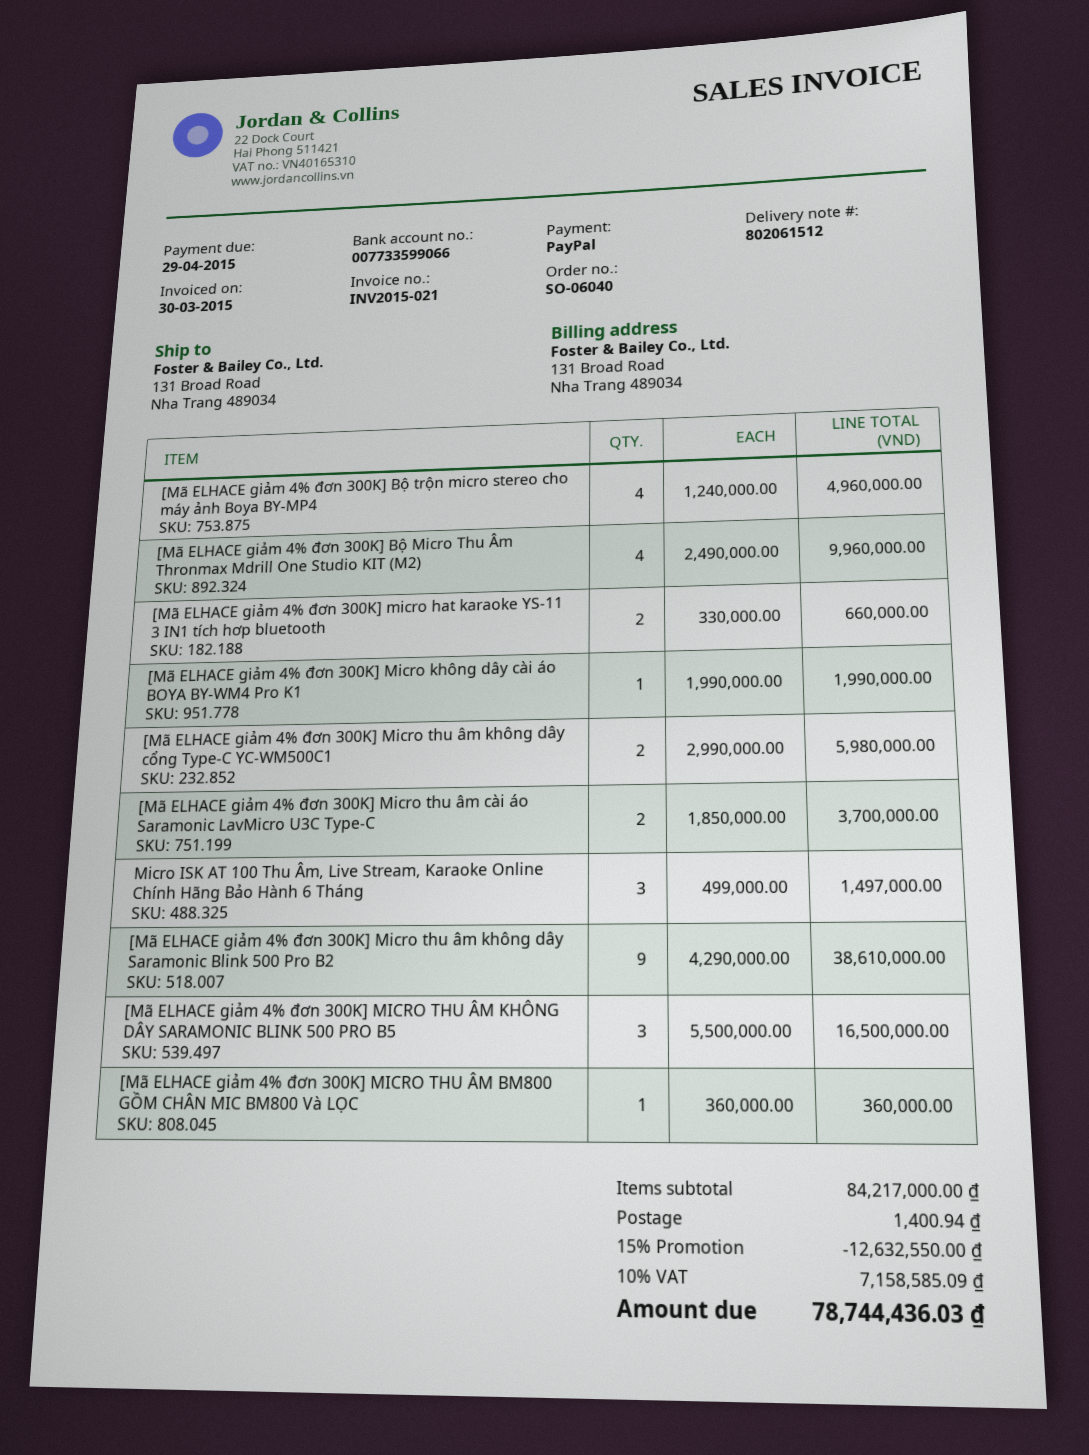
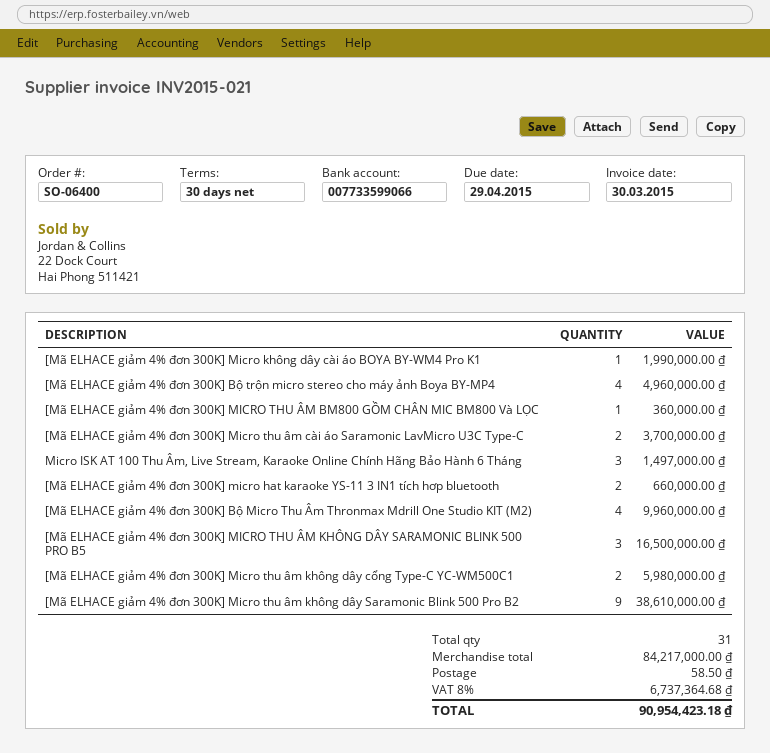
order number: SO-06040 -> SO-06400
discount: 15% = 12632550.00 -> none
shipping: 1400.94 -> 58.50
tax: 10% = 7158585.09 -> 8% = 6737364.68
total: 78744436.03 -> 90954423.18

